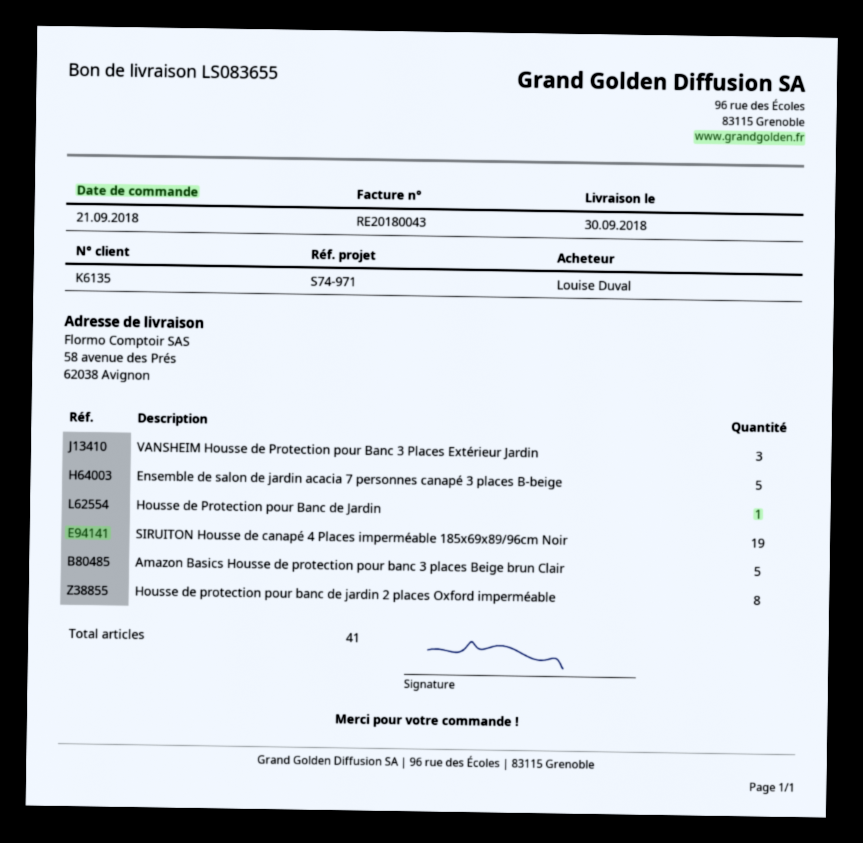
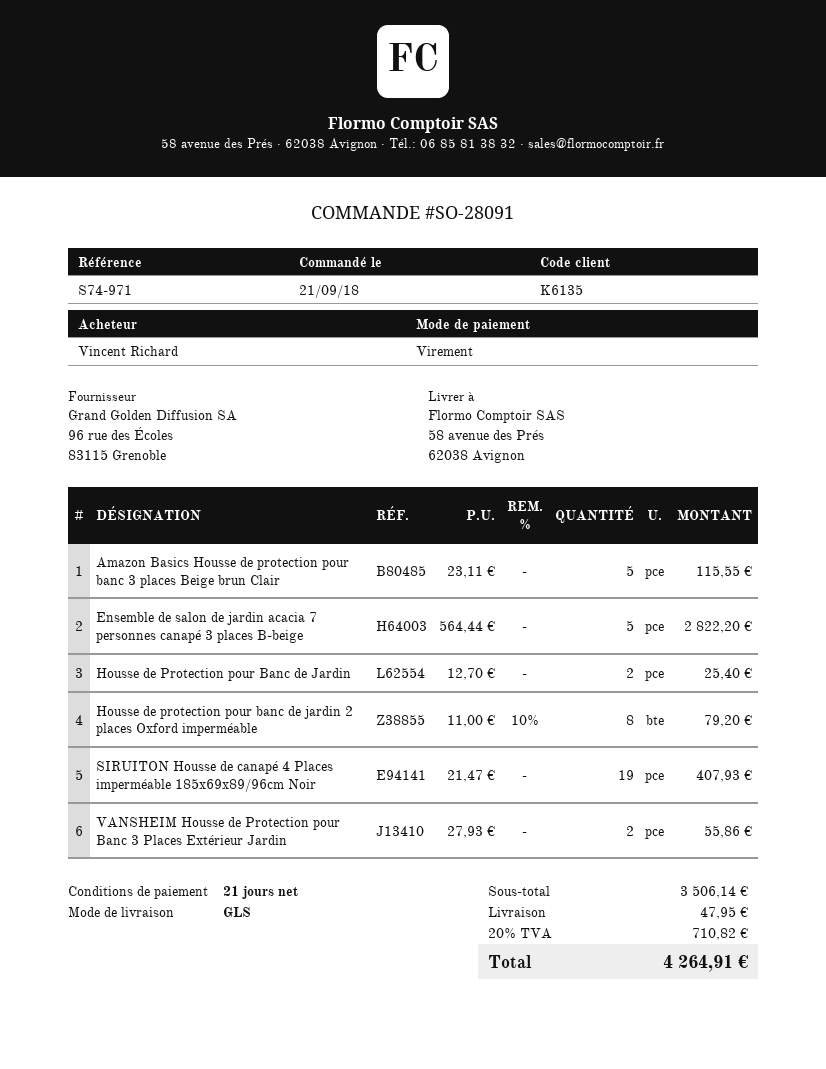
ordered by: Louise Duval -> Vincent Richard
VANSHEIM Housse de Protection pour Banc 3 Places Extérieur Jardin: 3 -> 2
Housse de Protection pour Banc de Jardin: 1 -> 2

